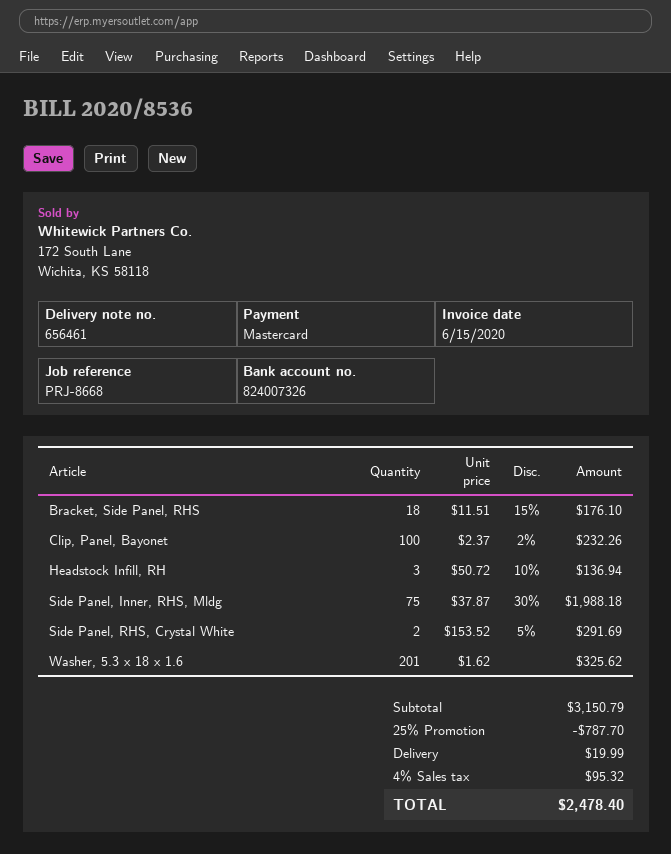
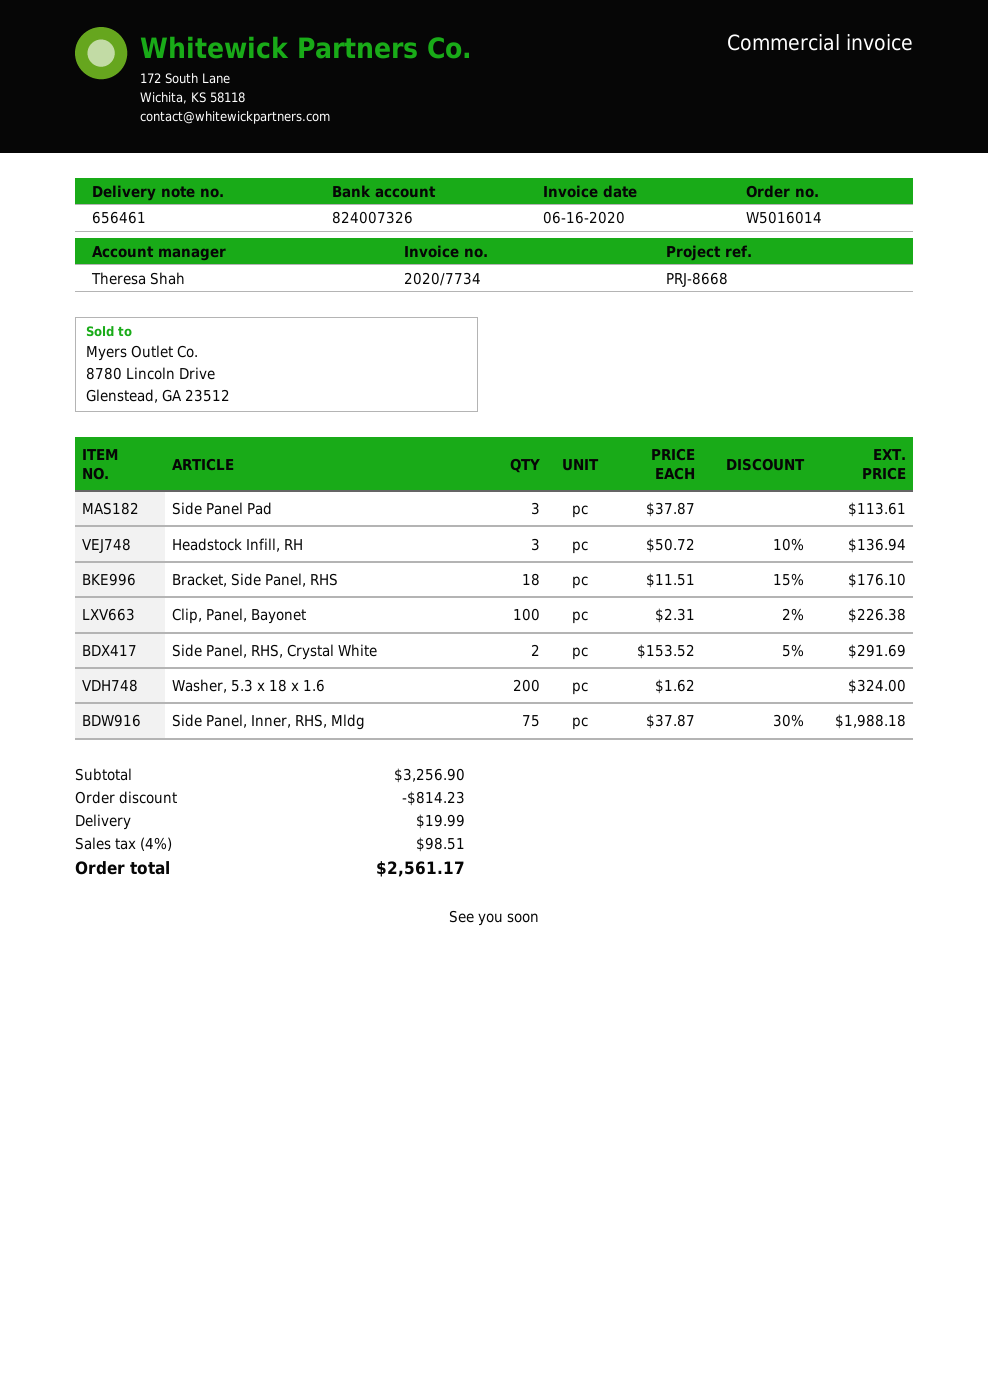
invoice number: 2020/8536 -> 2020/7734
invoice date: 2020-06-15 -> 2020-06-16
Clip, Panel, Bayonet: 100 x 2.37 - 2% = 232.26 -> 100 x 2.31 - 2% = 226.38
Washer, 5.3 x 18 x 1.6: 201 x 1.62 = 325.62 -> 200 x 1.62 = 324.00
Side Panel Pad: none -> 3 x 37.87 = 113.61
subtotal: 3150.79 -> 3256.90
discount: 787.70 -> 814.23
tax: 4% = 95.32 -> 4% = 98.51
total: 2478.40 -> 2561.17

